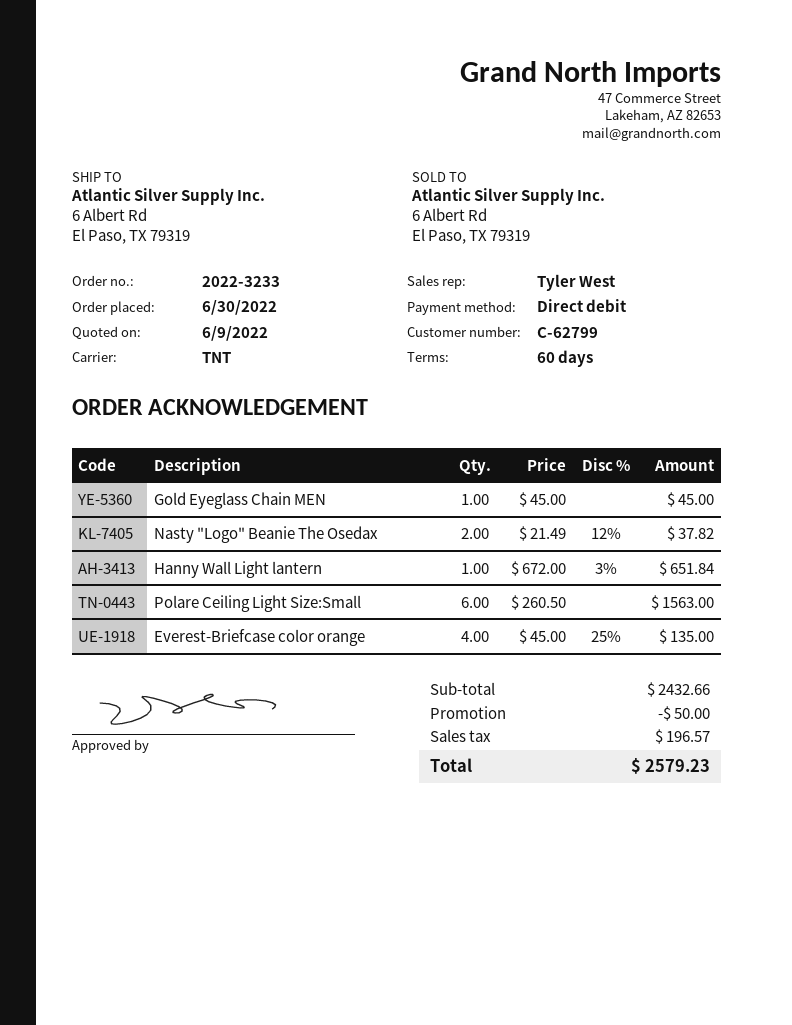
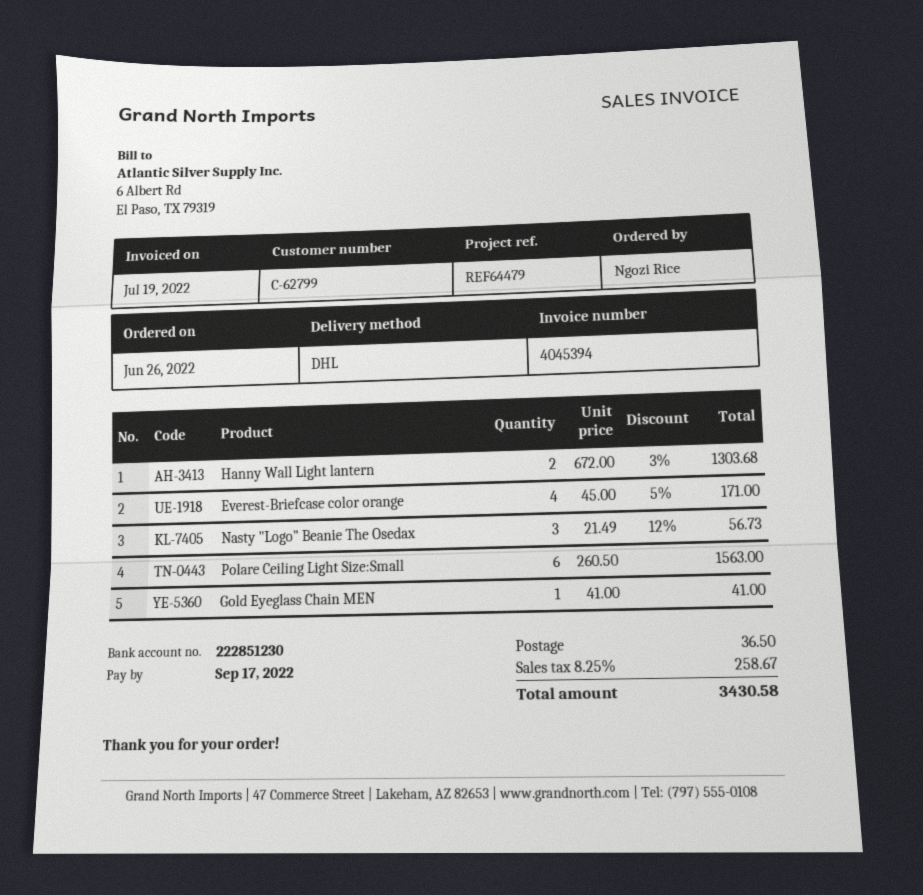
order date: 2022-06-30 -> 2022-06-26
shipping method: TNT -> DHL
Gold Eyeglass Chain MEN: 1 x 45.00 = 45.00 -> 1 x 41.00 = 41.00
Nasty "Logo" Beanie The Osedax: 2 x 21.49 - 12% = 37.82 -> 3 x 21.49 - 12% = 56.73
Hanny Wall Light lantern: 1 x 672.00 - 3% = 651.84 -> 2 x 672.00 - 3% = 1303.68
Everest-Briefcase color orange: 4 x 45.00 - 25% = 135.00 -> 4 x 45.00 - 5% = 171.00
discount: 50.00 -> none
shipping: none -> 36.50
tax: 196.57 -> 258.67
total: 2579.23 -> 3430.58

